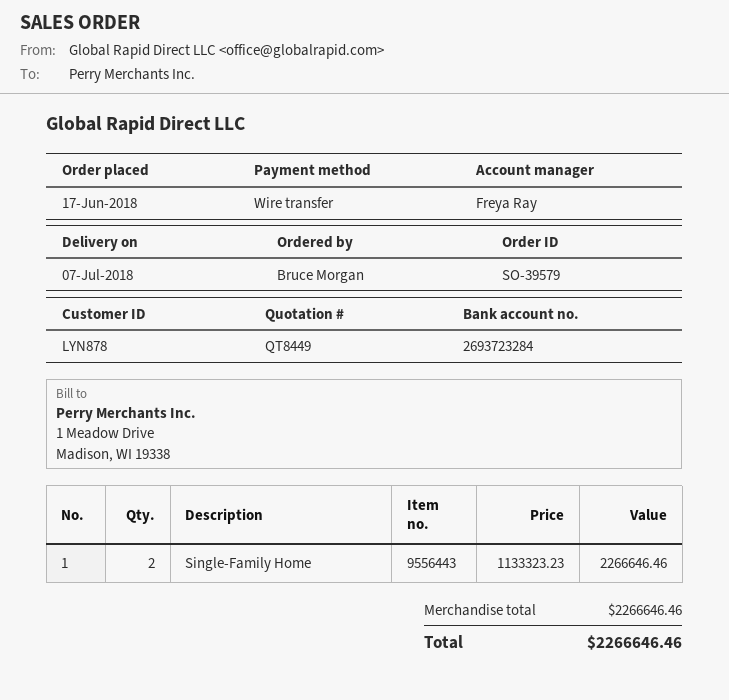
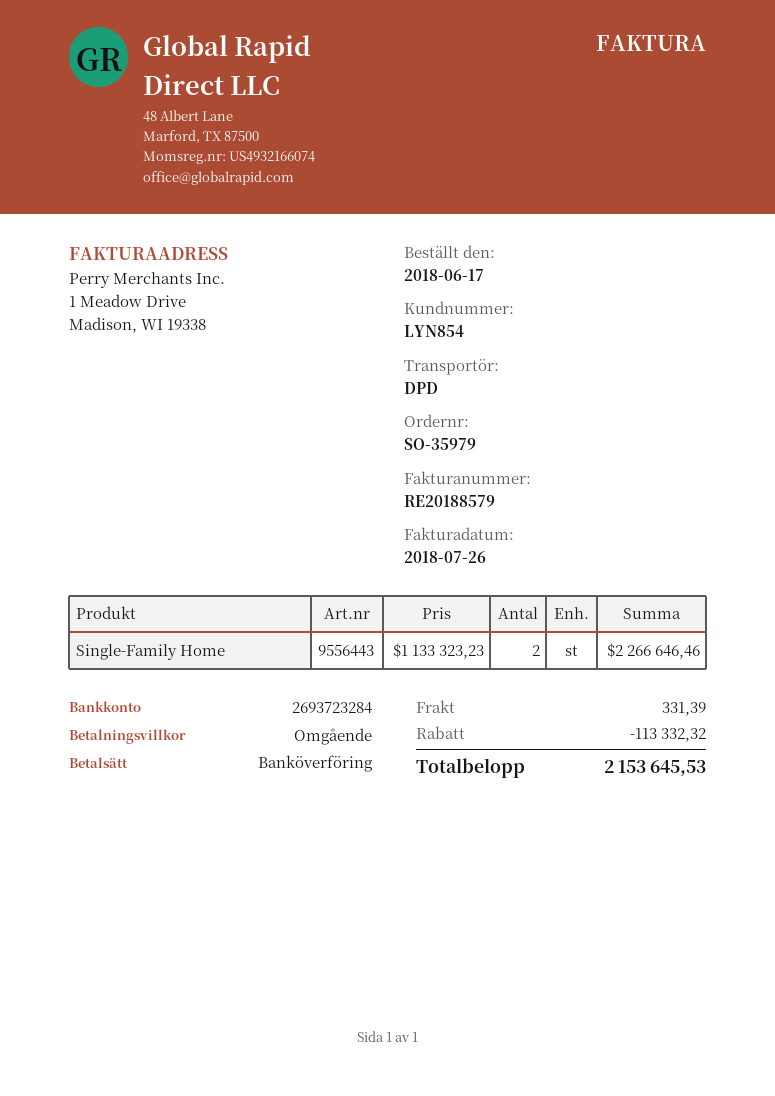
order number: SO-39579 -> SO-35979
customer number: LYN878 -> LYN854
discount: none -> 113332.32
shipping: none -> 331.39
total: 2266646.46 -> 2153645.53

